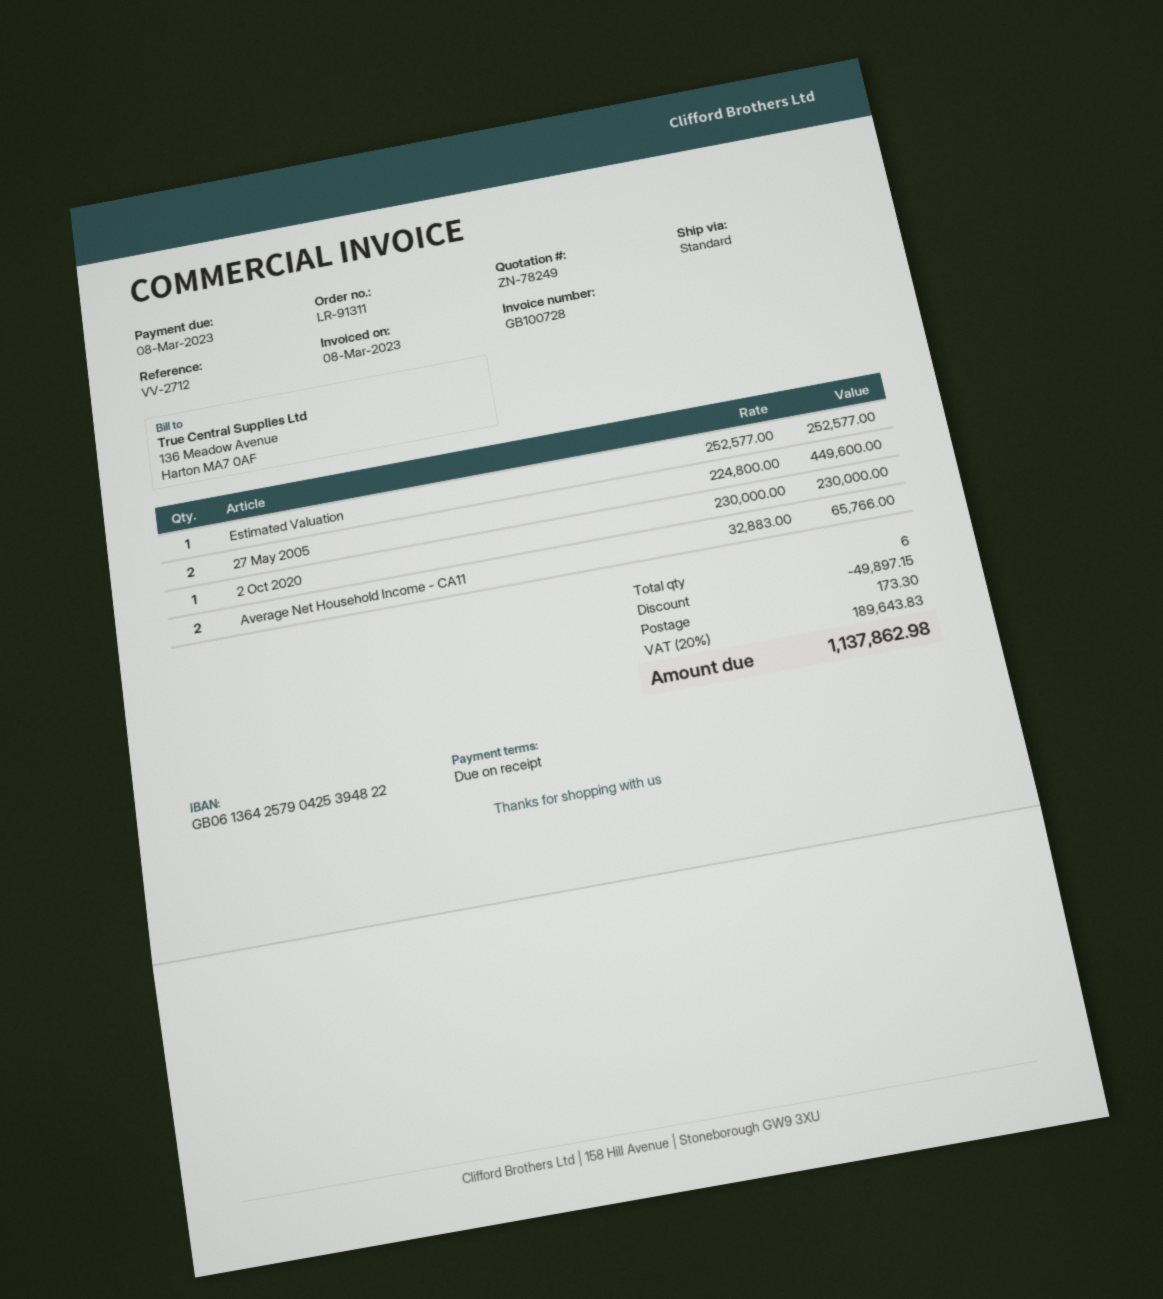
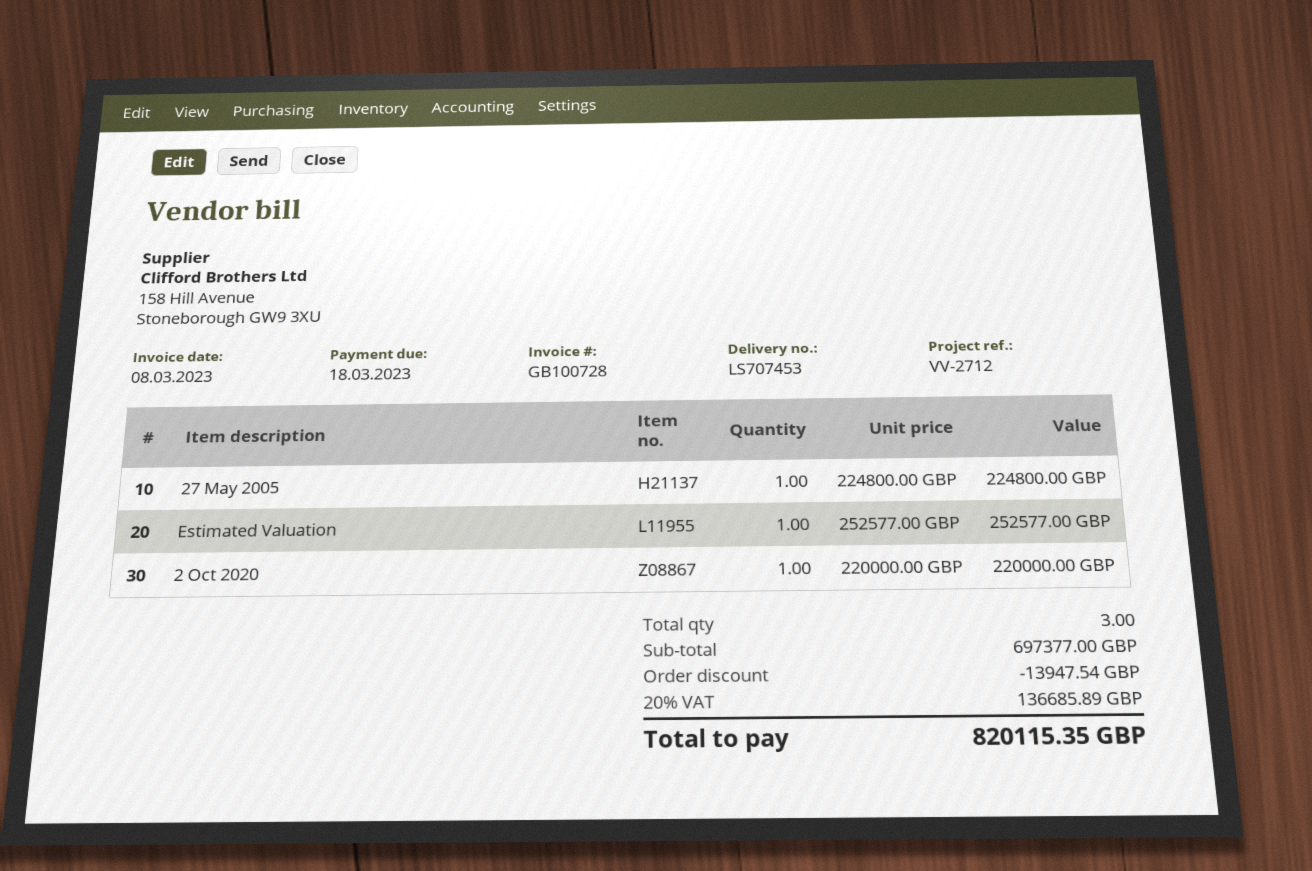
due date: 2023-03-08 -> 2023-03-18
27 May 2005: 2 x 224800.00 = 449600.00 -> 1 x 224800.00 = 224800.00
2 Oct 2020: 1 x 230000.00 = 230000.00 -> 1 x 220000.00 = 220000.00
Average Net Household Income - CA11: 2 x 32883.00 = 65766.00 -> none
total quantity: 6 -> 3
discount: 49897.15 -> 13947.54
shipping: 173.30 -> none
tax: 20% = 189643.83 -> 20% = 136685.89
total: 1137862.98 -> 820115.35

